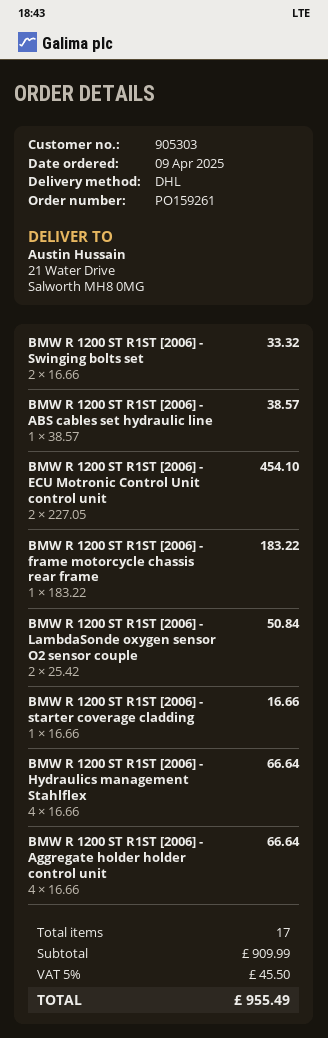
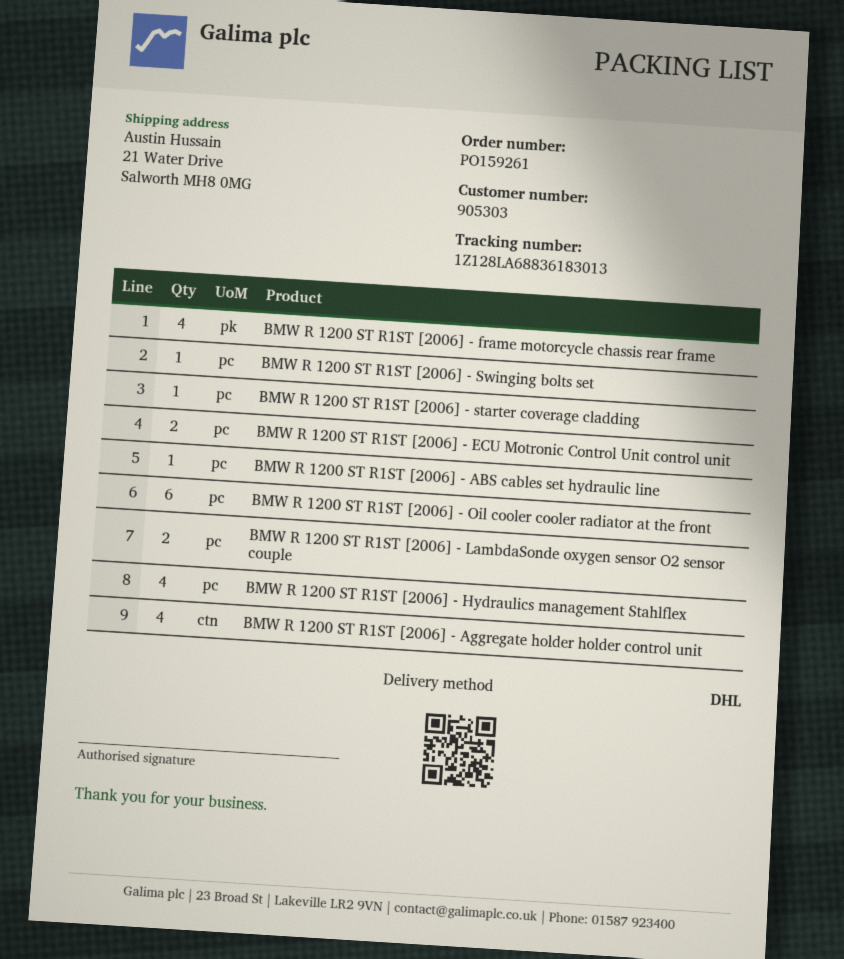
BMW R 1200 ST R1ST [2006] - Swinging bolts set: 2 -> 1
BMW R 1200 ST R1ST [2006] - frame motorcycle chassis rear frame: 1 -> 4
BMW R 1200 ST R1ST [2006] - Oil cooler cooler radiator at the front: none -> 6

